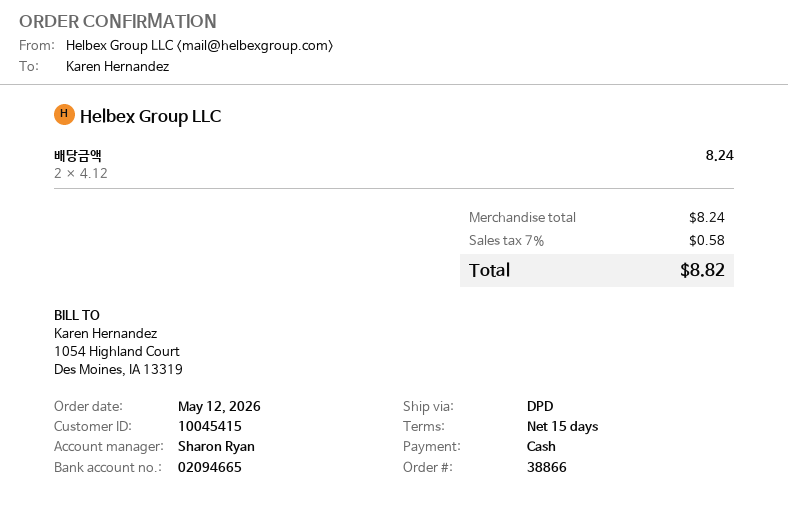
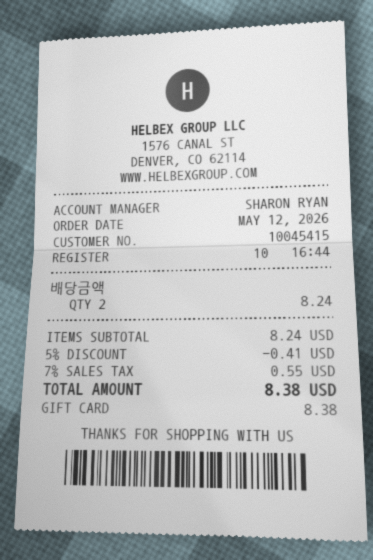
payment method: cash -> gift card
discount: none -> 5% = 0.41
tax: 7% = 0.58 -> 7% = 0.55
total: 8.82 -> 8.38

